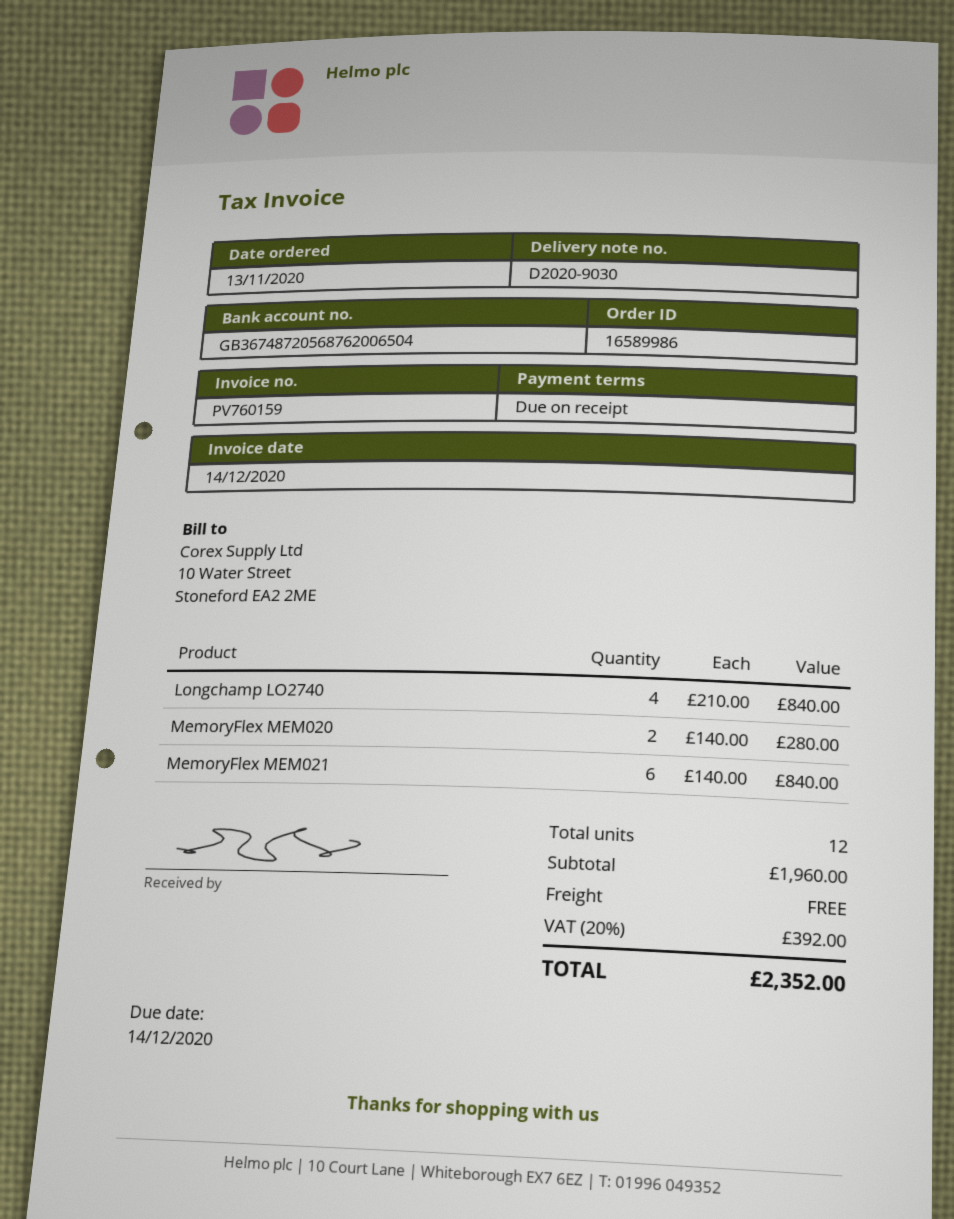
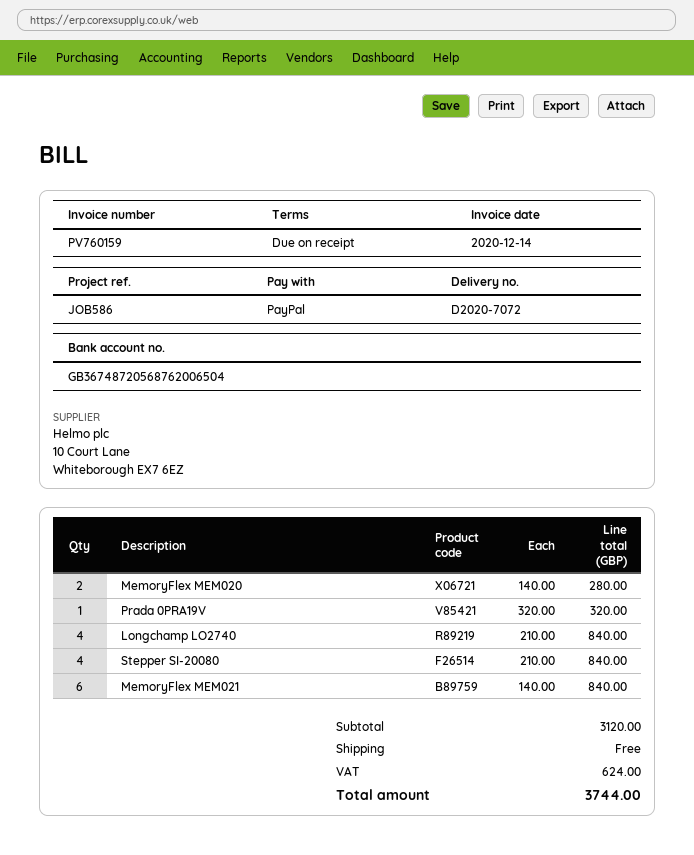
delivery note number: D2020-9030 -> D2020-7072
Prada 0PRA19V: none -> 1 x 320.00 = 320.00
Stepper SI-20080: none -> 4 x 210.00 = 840.00
subtotal: 1960.00 -> 3120.00
tax: 392.00 -> 624.00
total: 2352.00 -> 3744.00

